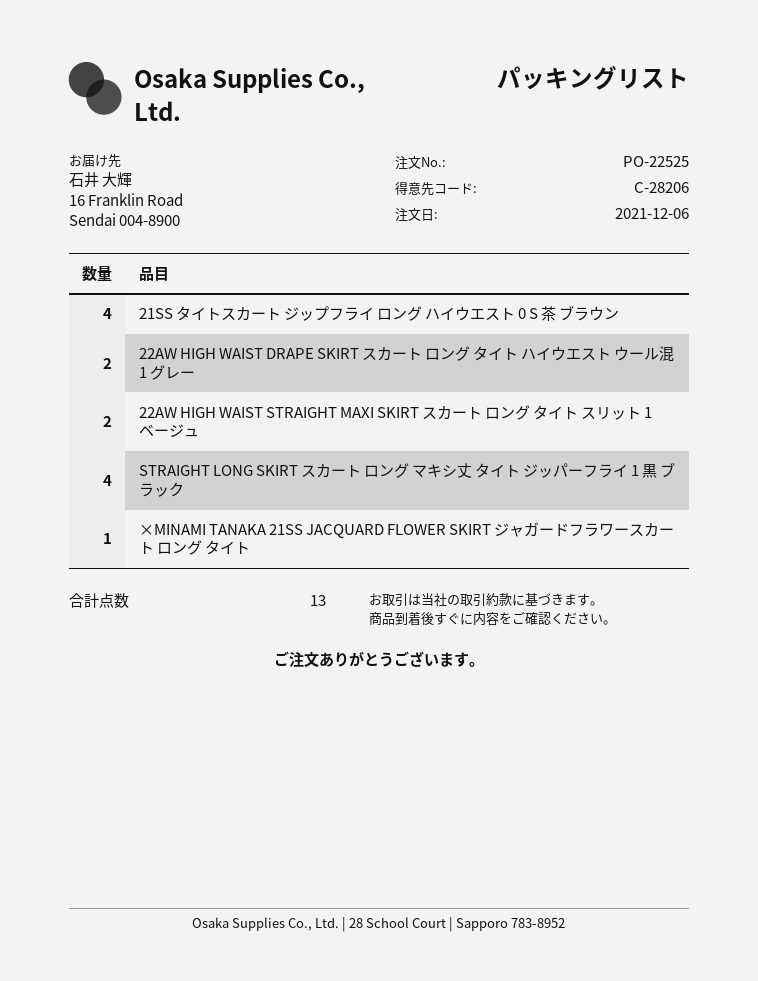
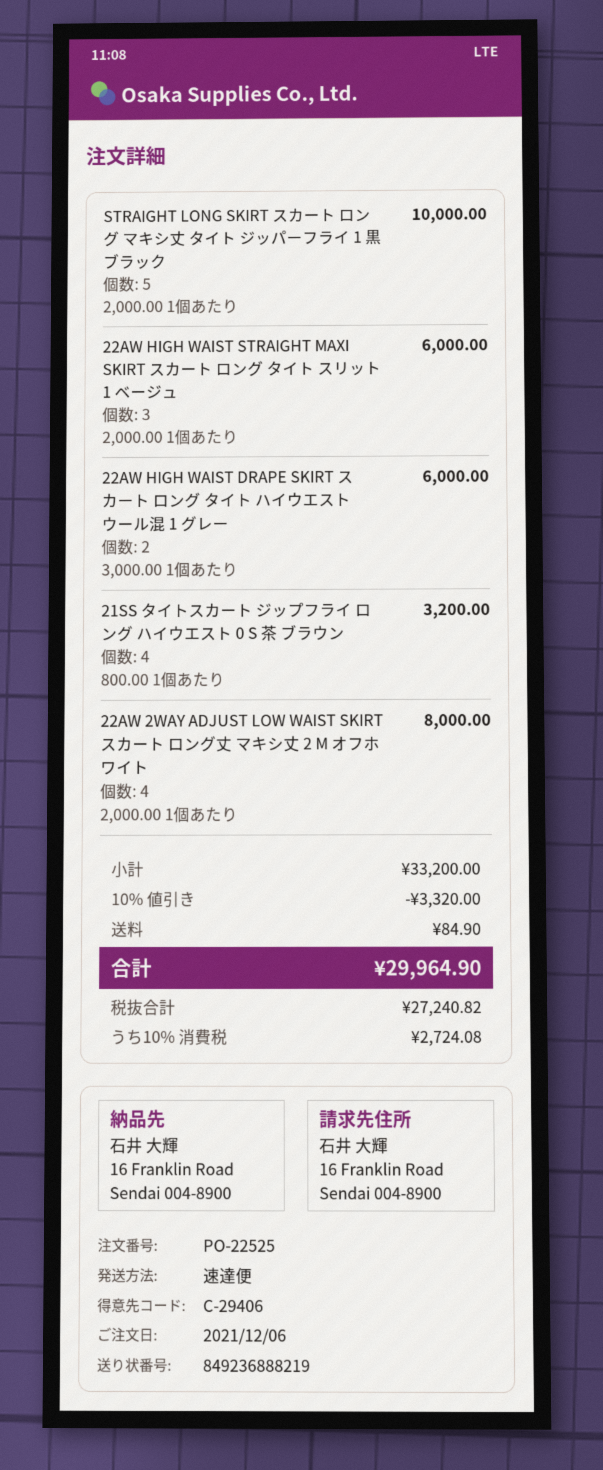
customer number: C-28206 -> C-29406
22AW HIGH WAIST STRAIGHT MAXI SKIRT スカート ロング タイト スリット 1 ベージュ: 2 -> 3
STRAIGHT LONG SKIRT スカート ロング マキシ丈 タイト ジッパーフライ 1 黒 ブラック: 4 -> 5
×MINAMI TANAKA 21SS JACQUARD FLOWER SKIRT ジャガードフラワースカート ロング タイト: 1 -> none
22AW 2WAY ADJUST LOW WAIST SKIRT スカート ロング丈 マキシ丈 2 M オフホワイト: none -> 4

